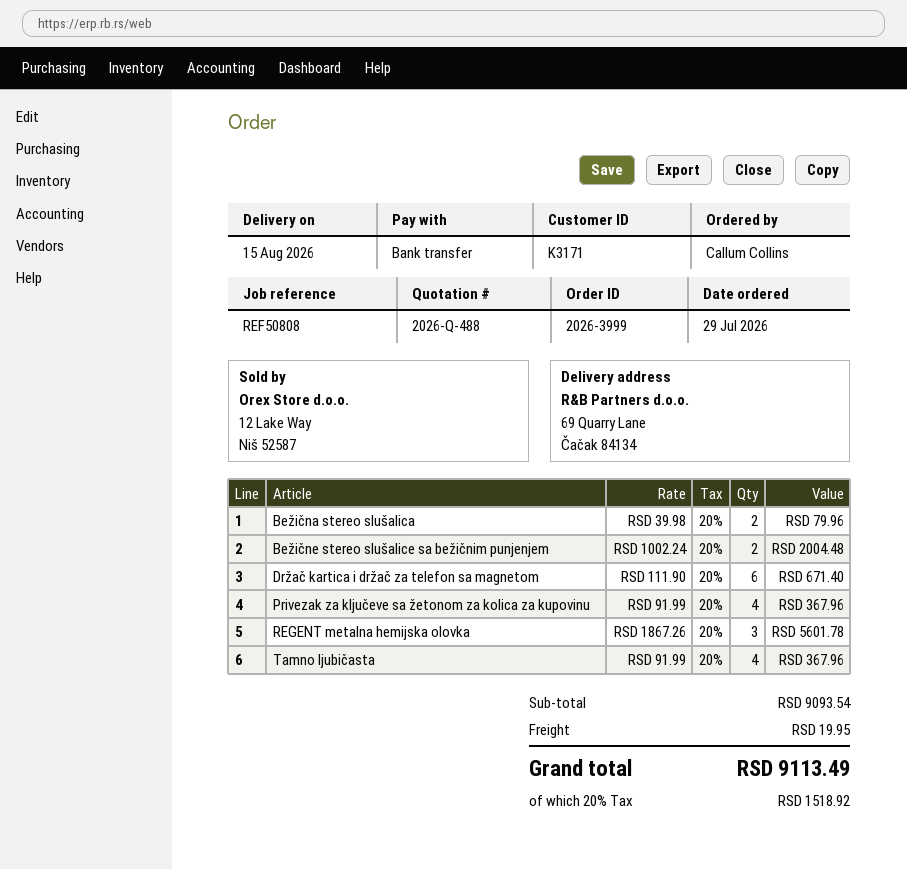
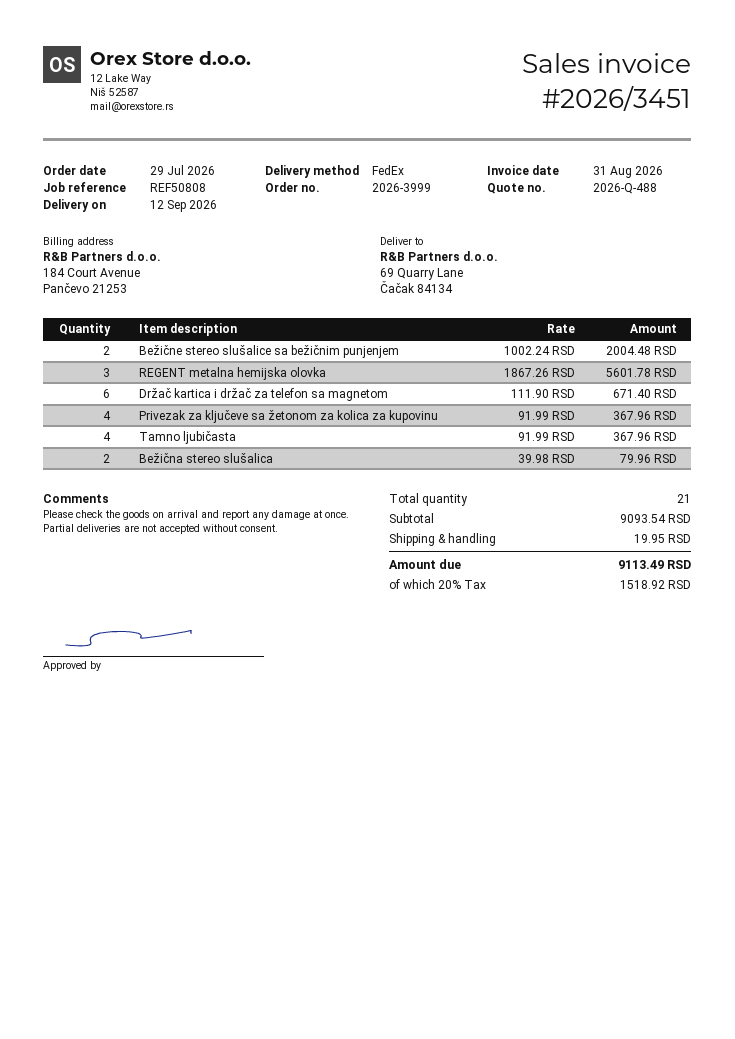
delivery date: 2026-08-15 -> 2026-09-12

